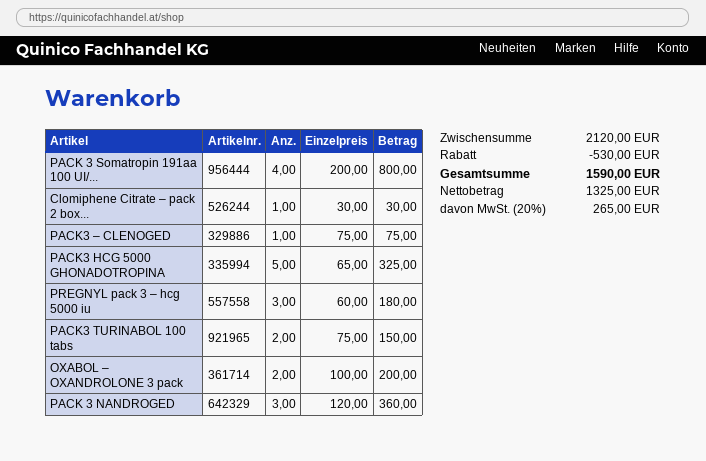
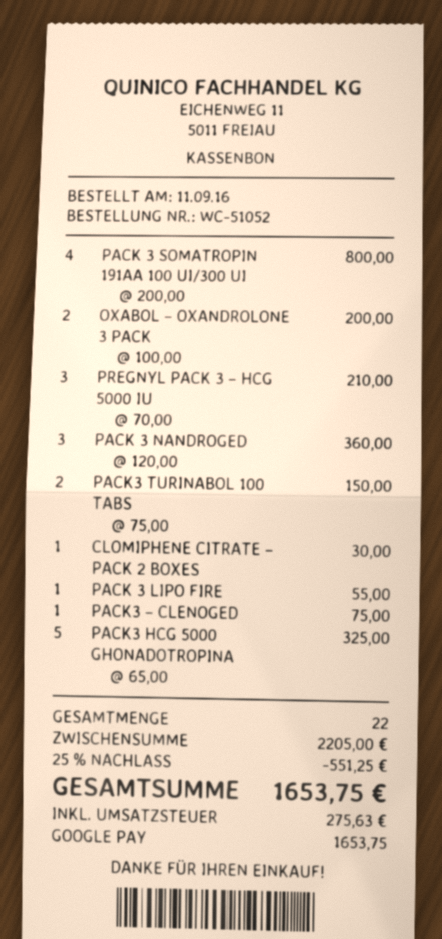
PREGNYL pack 3 – hcg 5000 iu: 3 x 60.00 = 180.00 -> 3 x 70.00 = 210.00
PACK 3 LIPO FIRE: none -> 1 x 55.00 = 55.00
subtotal: 2120.00 -> 2205.00
discount: 530.00 -> 551.25
tax: 265.00 -> 275.63
total: 1590.00 -> 1653.75

